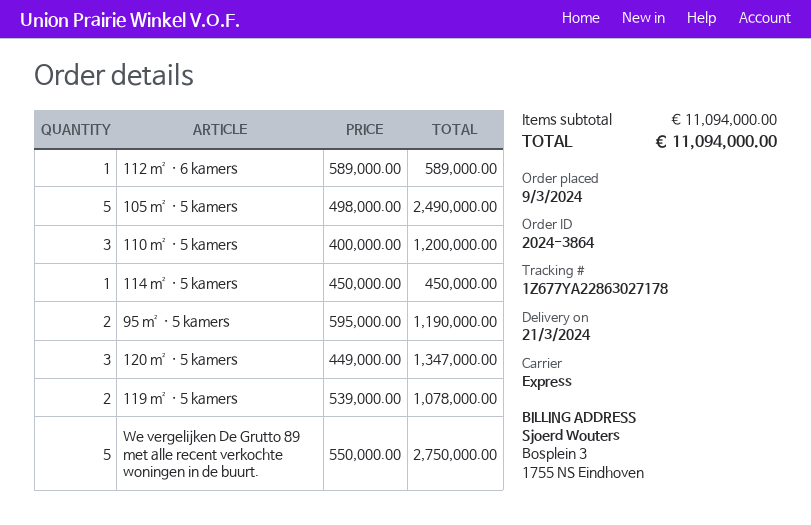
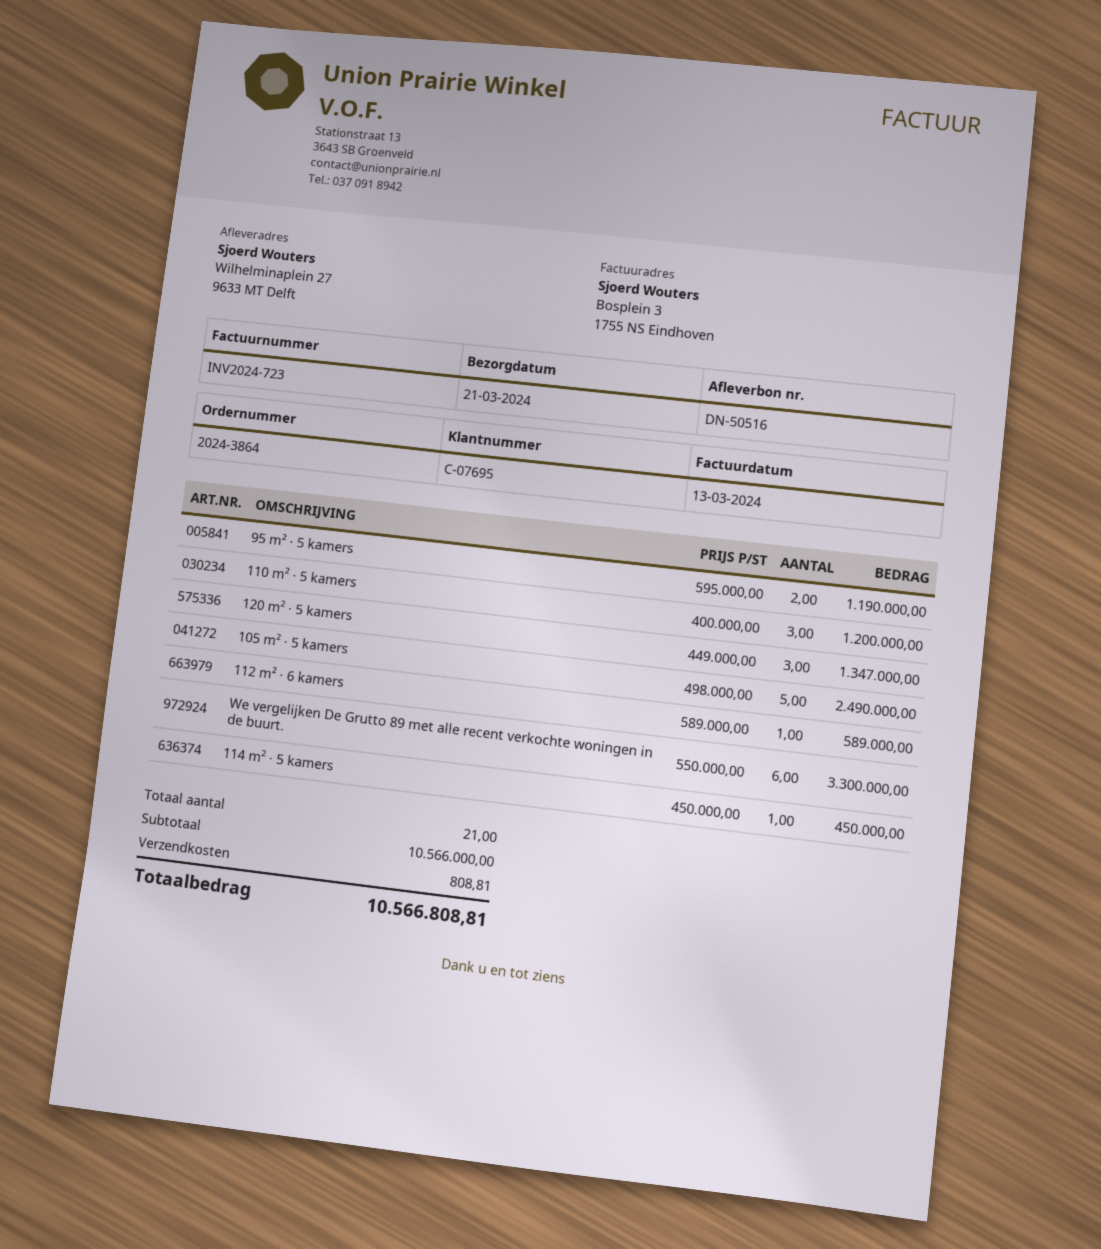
119 m² · 5 kamers: 2 x 539000.00 = 1078000.00 -> none
We vergelijken De Grutto 89 met alle recent verkochte woningen in de buurt.: 5 x 550000.00 = 2750000.00 -> 6 x 550000.00 = 3300000.00
subtotal: 11094000.00 -> 10566000.00
shipping: none -> 808.81
total: 11094000.00 -> 10566808.81

